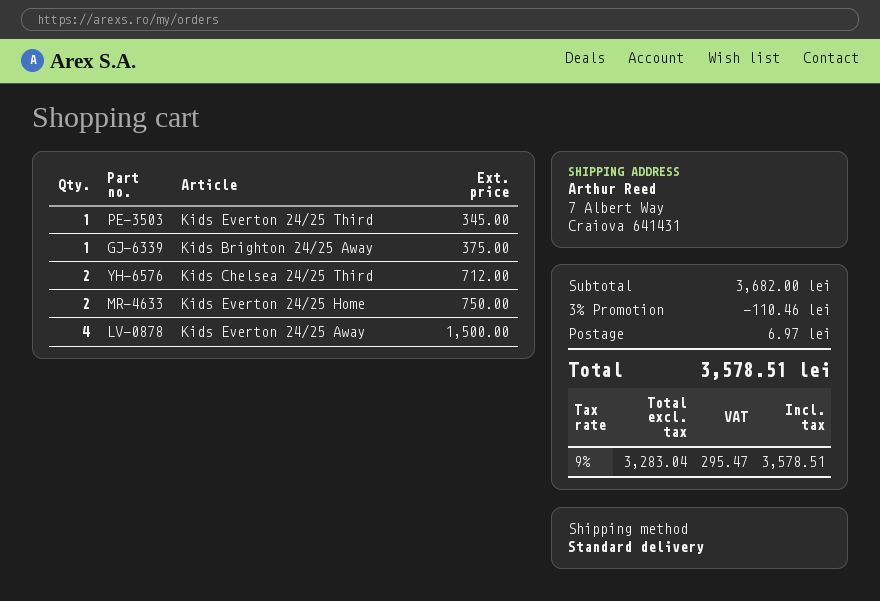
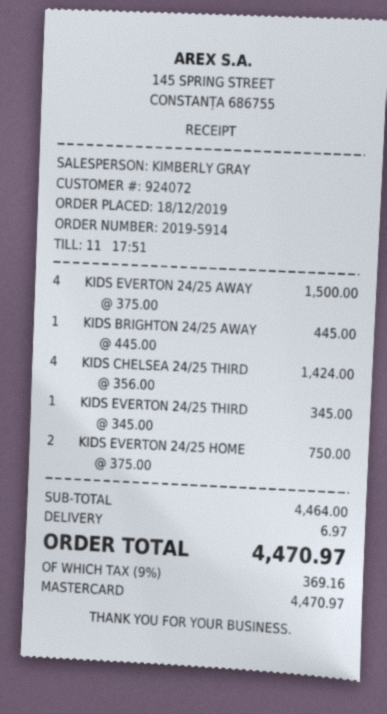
Kids Brighton 24/25 Away: 1 for 375.00 -> 1 for 445.00
Kids Chelsea 24/25 Third: 2 for 712.00 -> 4 for 1424.00
subtotal: 3682.00 -> 4464.00
discount: 3% = 110.46 -> none
tax: 9% = 295.47 -> 9% = 369.16
total: 3578.51 -> 4470.97

